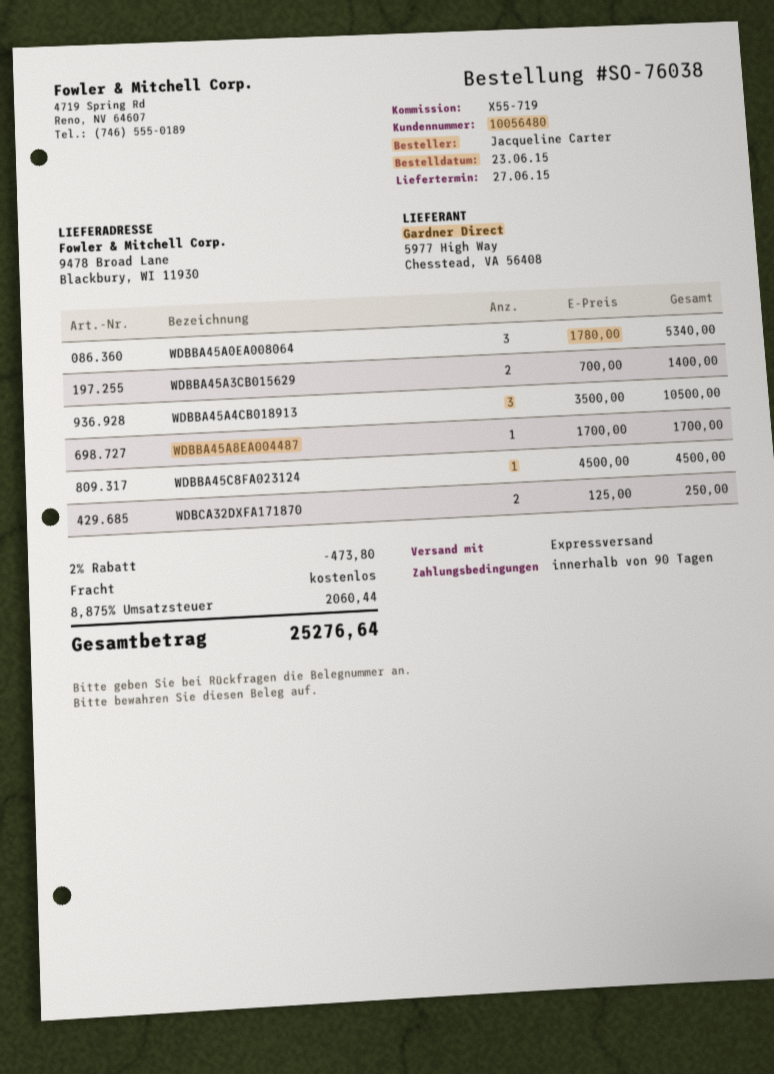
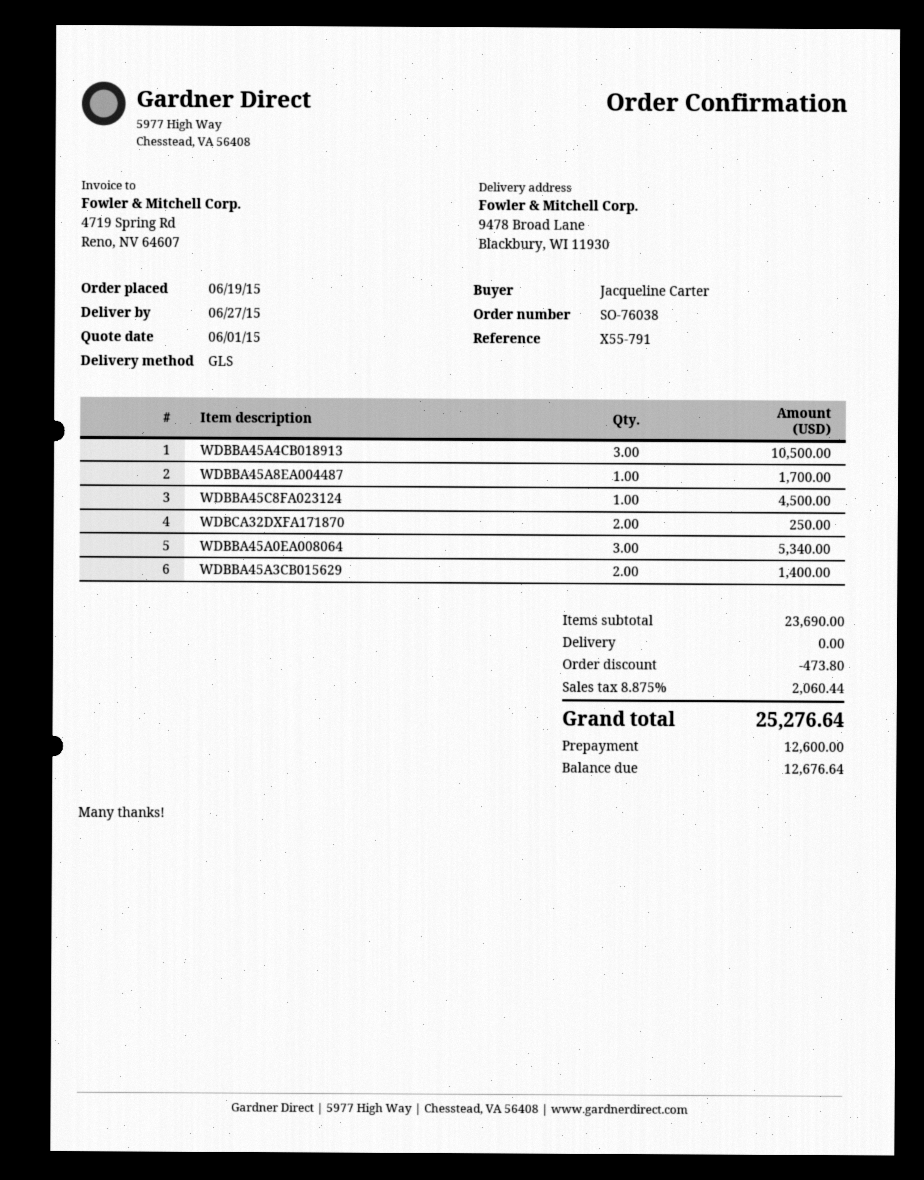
order date: 2015-06-23 -> 2015-06-19
reference: X55-719 -> X55-791
shipping method: express -> GLS

